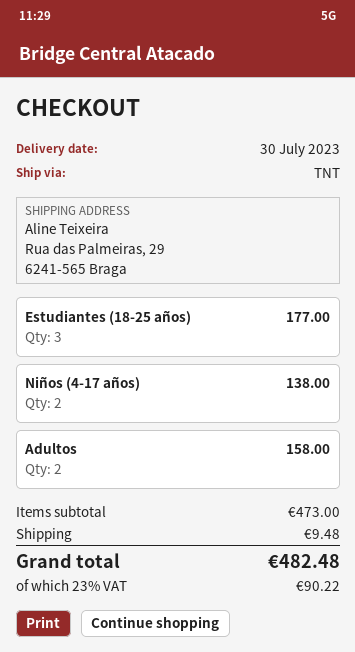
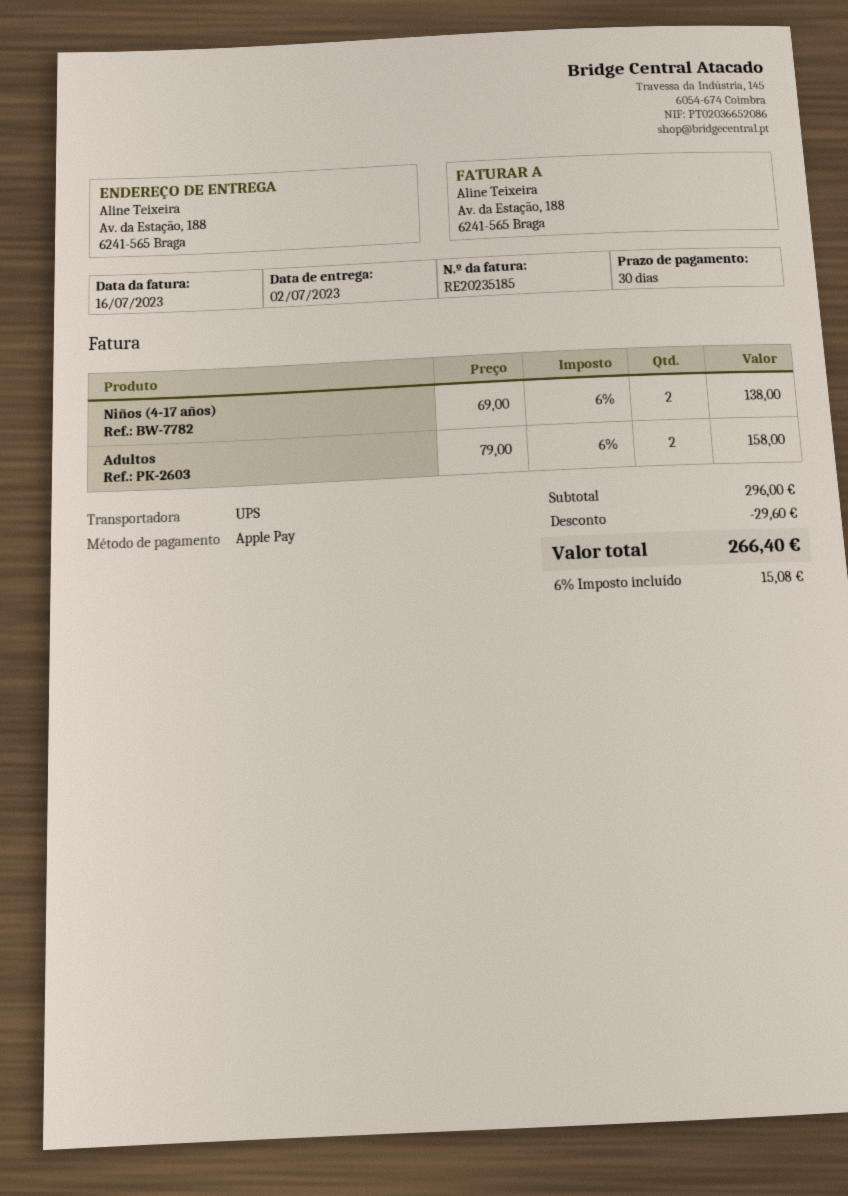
delivery date: 2023-07-30 -> 2023-07-02
shipping method: TNT -> UPS
ship to: Rua das Palmeiras, 29, 6241-565 Braga -> Av. da Estação, 188, 6241-565 Braga
Estudiantes (18-25 años): 3 for 177.00 -> none
subtotal: 473.00 -> 296.00
discount: none -> 29.60
shipping: 9.48 -> none
tax: 23% = 90.22 -> 6% = 15.08
total: 482.48 -> 266.40

